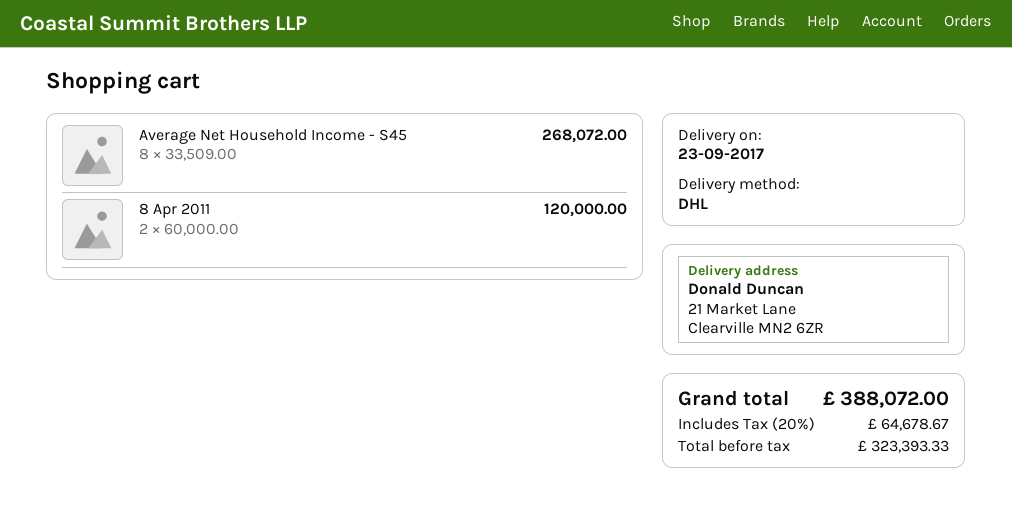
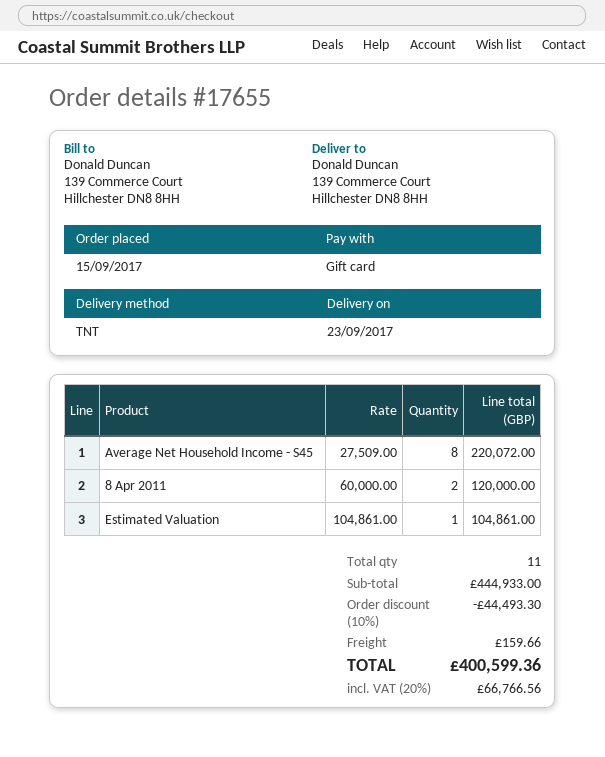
shipping method: DHL -> TNT
ship to: 21 Market Lane, Clearville MN2 6ZR -> 139 Commerce Court, Hillchester DN8 8HH
Average Net Household Income - S45: 8 x 33509.00 = 268072.00 -> 8 x 27509.00 = 220072.00
Estimated Valuation: none -> 1 x 104861.00 = 104861.00
discount: none -> 10% = 44493.30
shipping: none -> 159.66
tax: 20% = 64678.67 -> 20% = 66766.56
total: 388072.00 -> 400599.36

